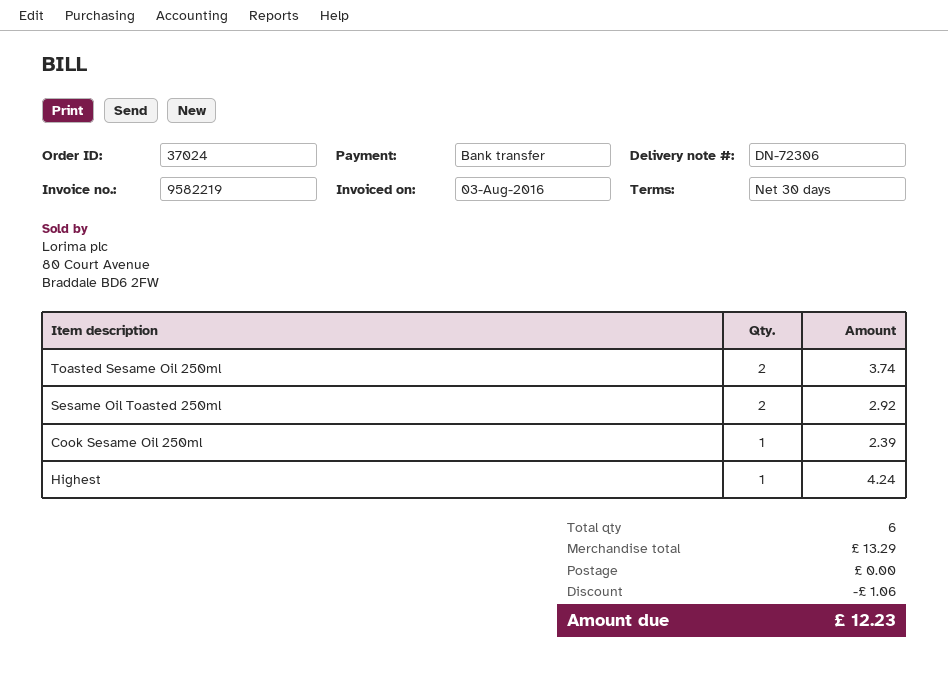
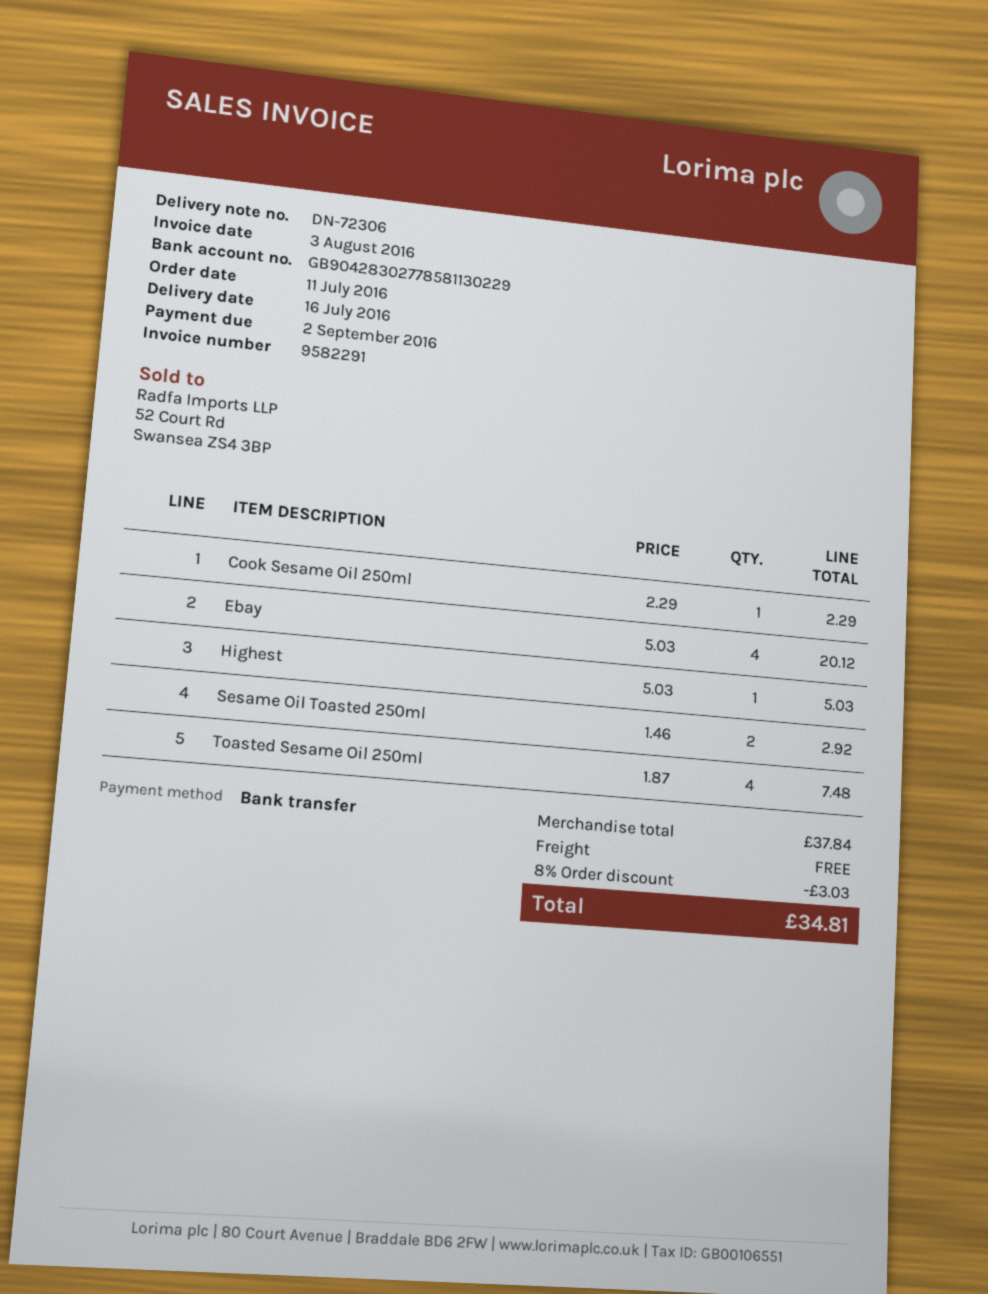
invoice number: 9582219 -> 9582291
Toasted Sesame Oil 250ml: 2 for 3.74 -> 4 for 7.48
Cook Sesame Oil 250ml: 1 for 2.39 -> 1 for 2.29
Highest: 1 for 4.24 -> 1 for 5.03
Ebay: none -> 4 for 20.12
subtotal: 13.29 -> 37.84
discount: 1.06 -> 3.03
total: 12.23 -> 34.81

